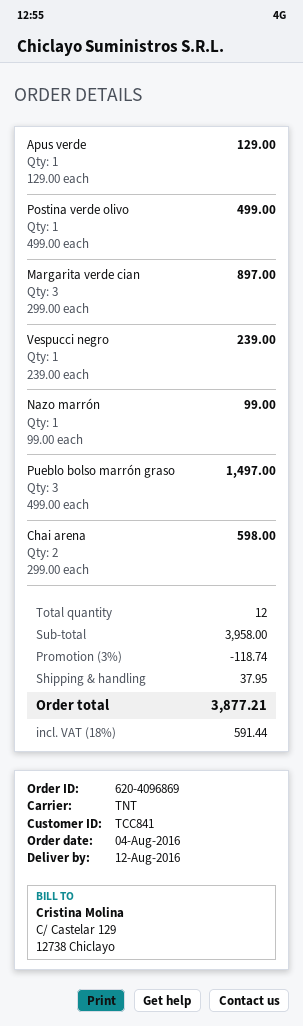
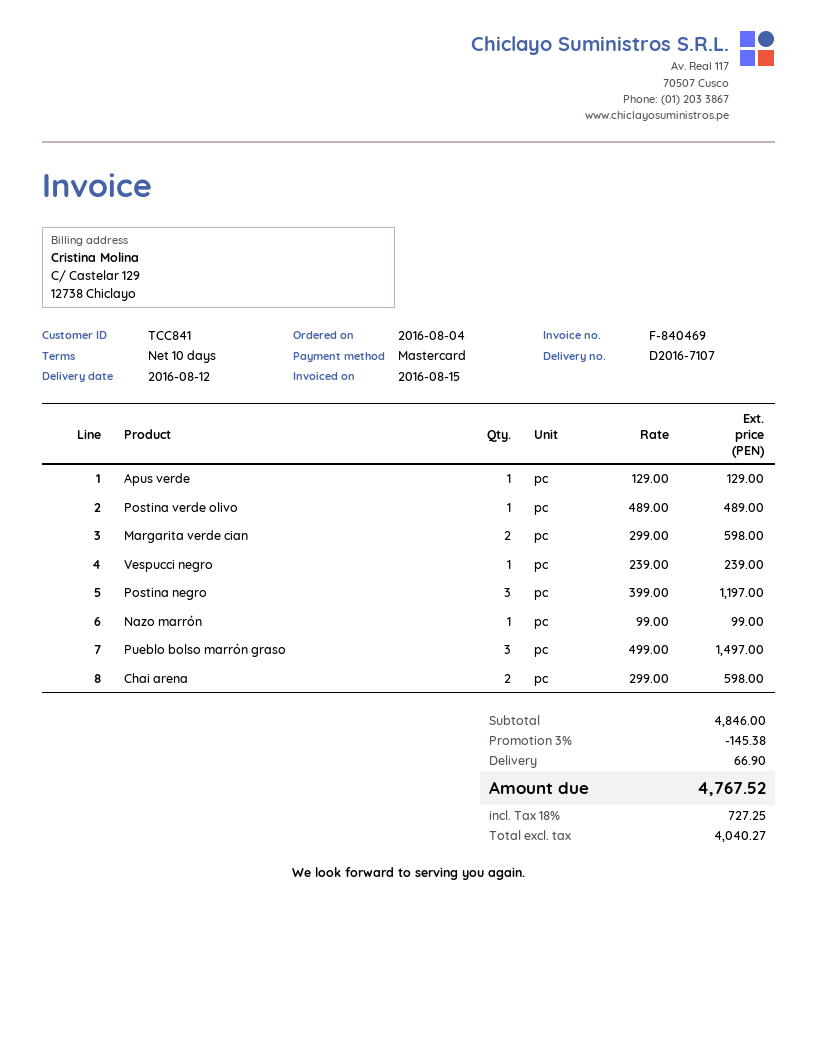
Postina verde olivo: 1 x 499.00 = 499.00 -> 1 x 489.00 = 489.00
Margarita verde cian: 3 x 299.00 = 897.00 -> 2 x 299.00 = 598.00
Postina negro: none -> 3 x 399.00 = 1197.00
subtotal: 3958.00 -> 4846.00
discount: 3% = 118.74 -> 3% = 145.38
shipping: 37.95 -> 66.90
tax: 18% = 591.44 -> 18% = 727.25
total: 3877.21 -> 4767.52

